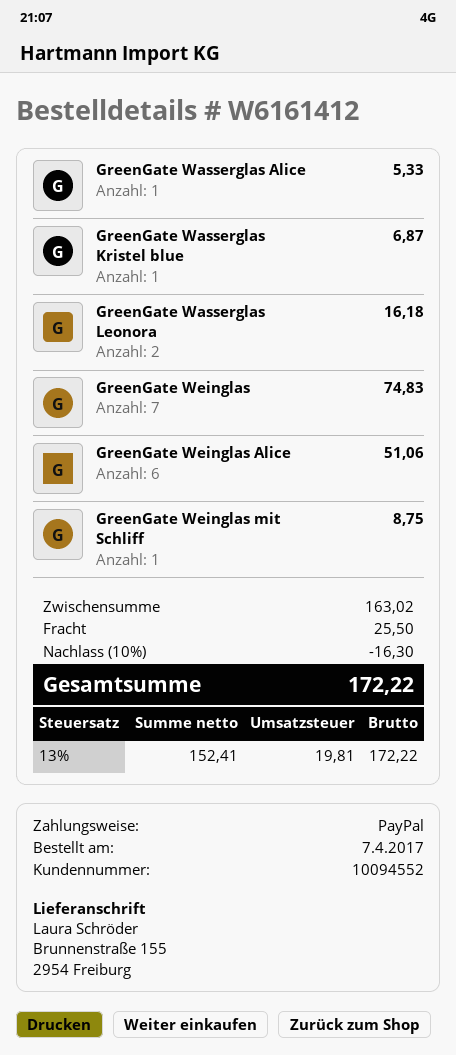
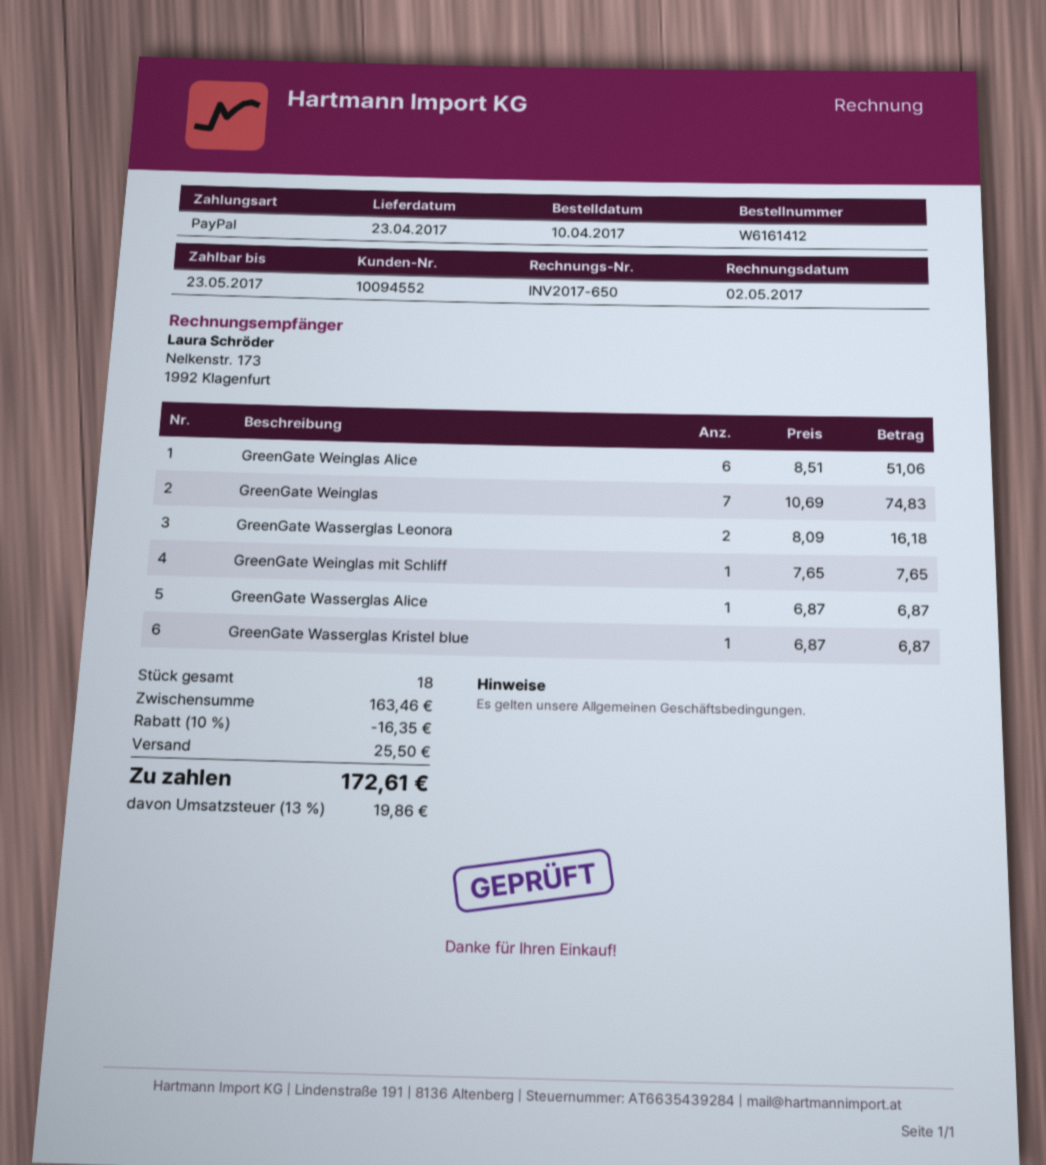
order date: 2017-04-07 -> 2017-04-10
GreenGate Wasserglas Alice: 1 for 5.33 -> 1 for 6.87
GreenGate Weinglas mit Schliff: 1 for 8.75 -> 1 for 7.65
subtotal: 163.02 -> 163.46
discount: 10% = 16.30 -> 10% = 16.35
tax: 13% = 19.81 -> 13% = 19.86
total: 172.22 -> 172.61

